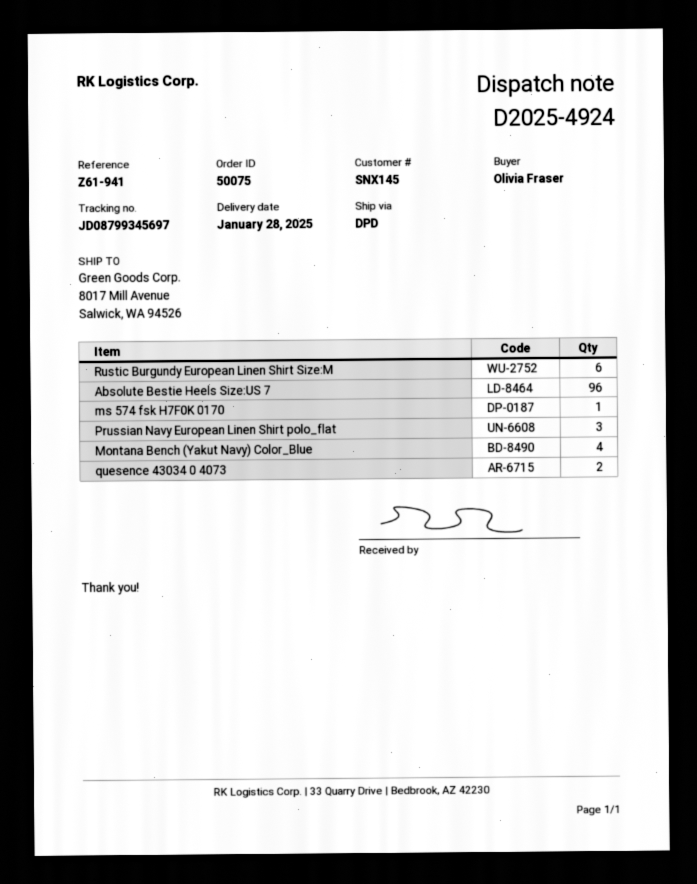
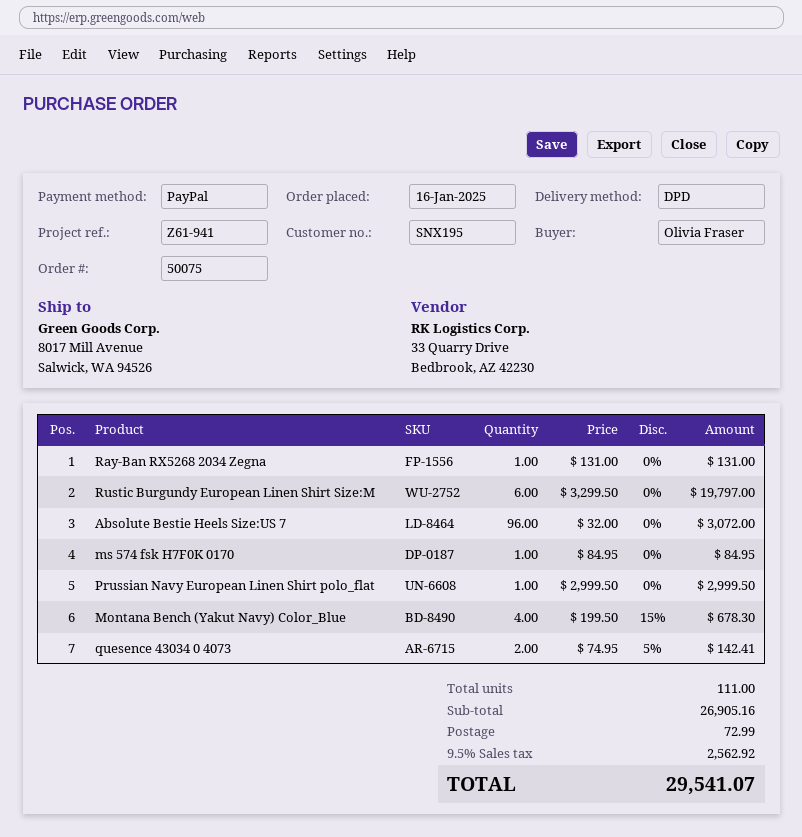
customer number: SNX145 -> SNX195
Prussian Navy European Linen Shirt polo_flat: 3 -> 1
Ray-Ban RX5268 2034 Zegna: none -> 1

